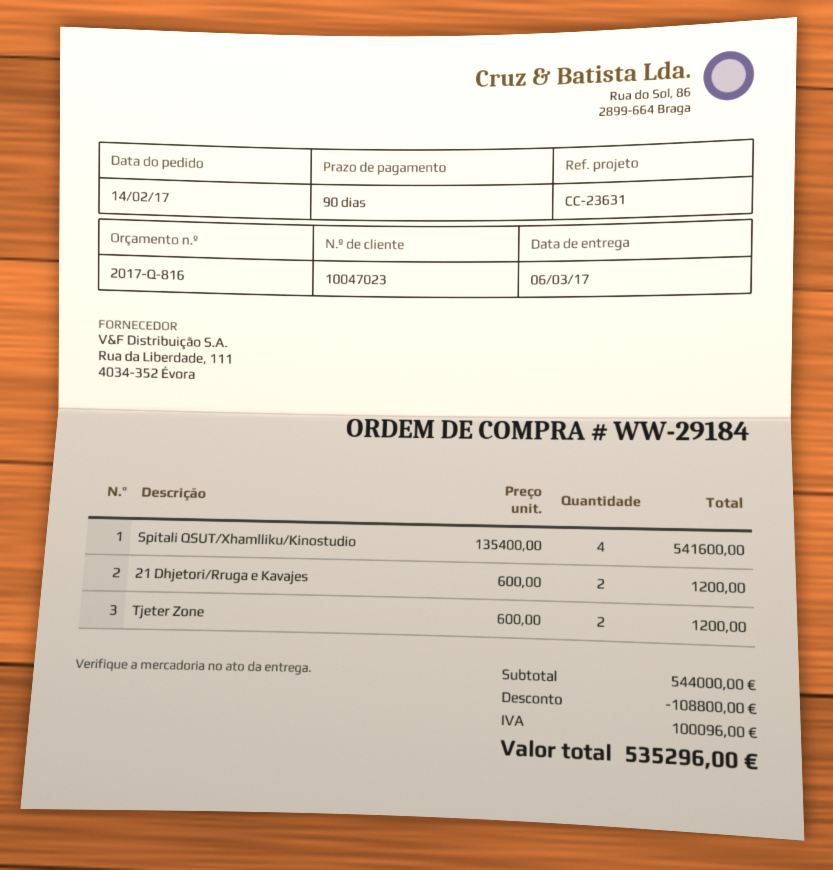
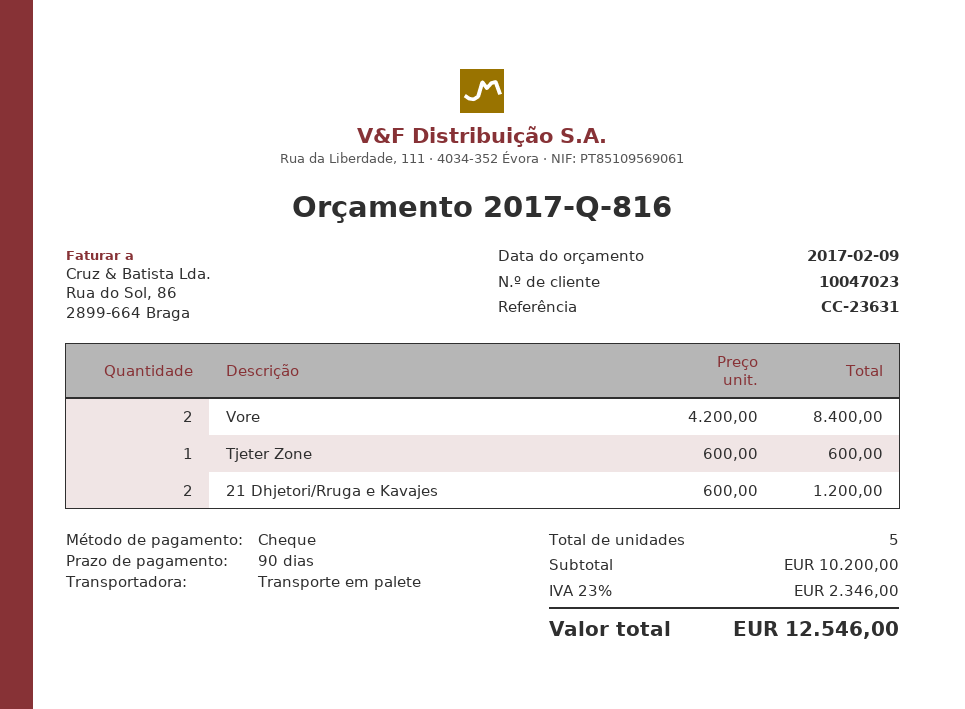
Spitali QSUT/Xhamlliku/Kinostudio: 4 x 135400.00 = 541600.00 -> none
Tjeter Zone: 2 x 600.00 = 1200.00 -> 1 x 600.00 = 600.00
Vore: none -> 2 x 4200.00 = 8400.00
subtotal: 544000.00 -> 10200.00
discount: 108800.00 -> none
tax: 100096.00 -> 2346.00
total: 535296.00 -> 12546.00

